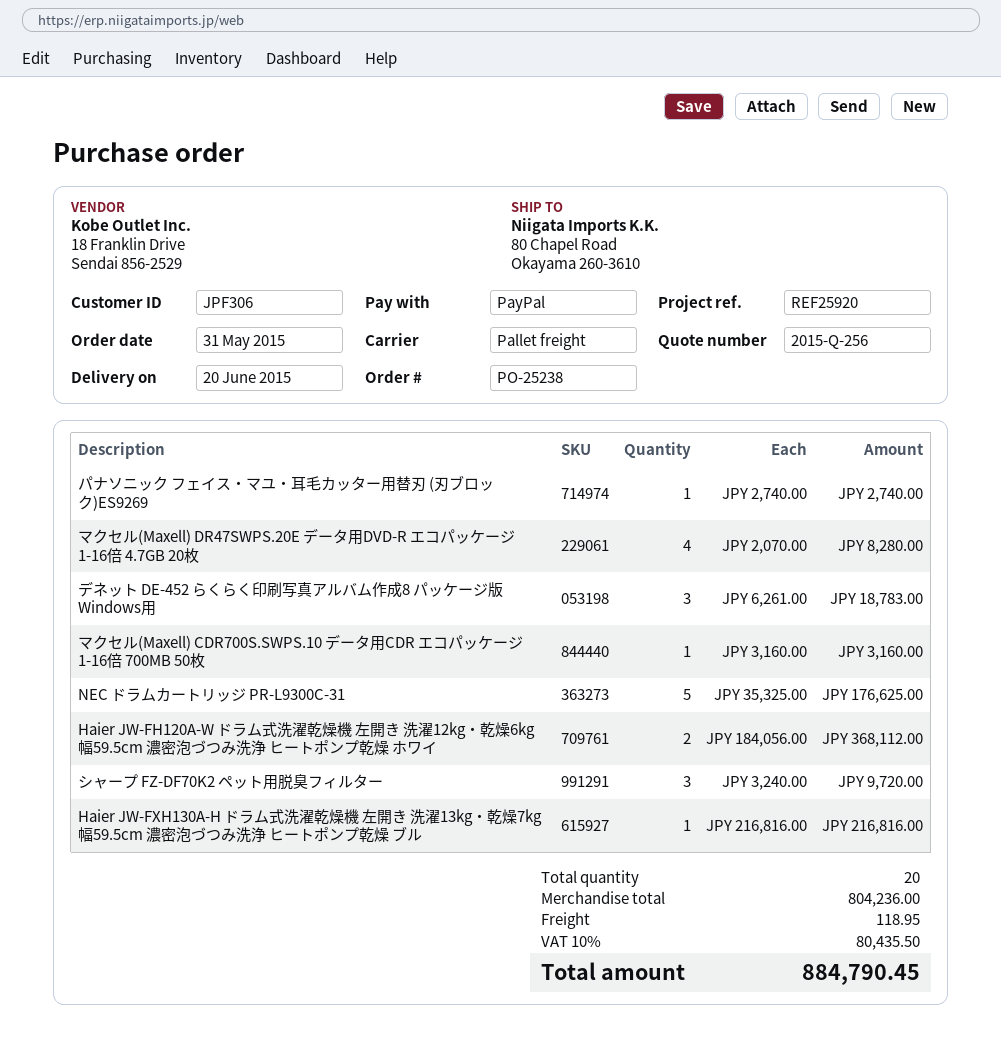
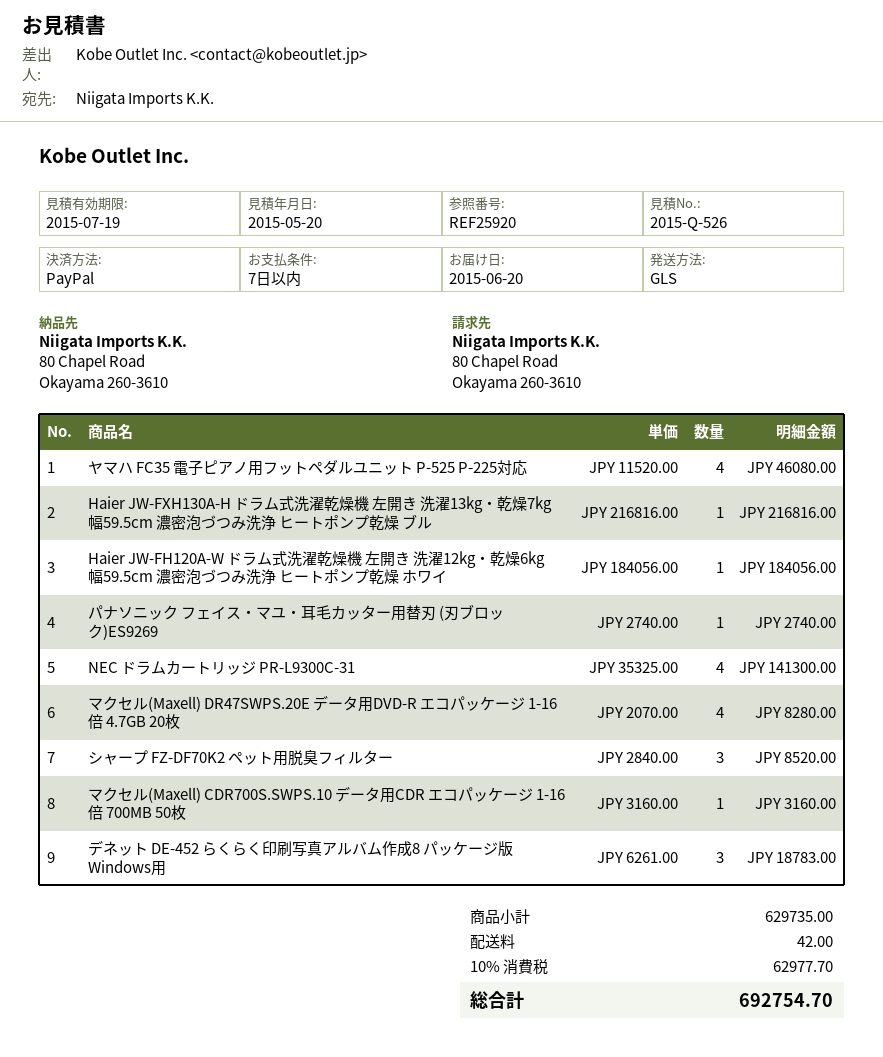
quote number: 2015-Q-256 -> 2015-Q-526
shipping method: pallet freight -> GLS
NEC ドラムカートリッジ PR-L9300C-31: 5 x 35325.00 = 176625.00 -> 4 x 35325.00 = 141300.00
Haier JW-FH120A-W ドラム式洗濯乾燥機 左開き 洗濯12kg・乾燥6kg 幅59.5cm 濃密泡づつみ洗浄 ヒートポンプ乾燥 ホワイ: 2 x 184056.00 = 368112.00 -> 1 x 184056.00 = 184056.00
シャープ FZ-DF70K2 ペット用脱臭フィルター: 3 x 3240.00 = 9720.00 -> 3 x 2840.00 = 8520.00
ヤマハ FC35 電子ピアノ用フットペダルユニット P-525 P-225対応: none -> 4 x 11520.00 = 46080.00
subtotal: 804236.00 -> 629735.00
shipping: 118.95 -> 42.00
tax: 10% = 80435.50 -> 10% = 62977.70
total: 884790.45 -> 692754.70

